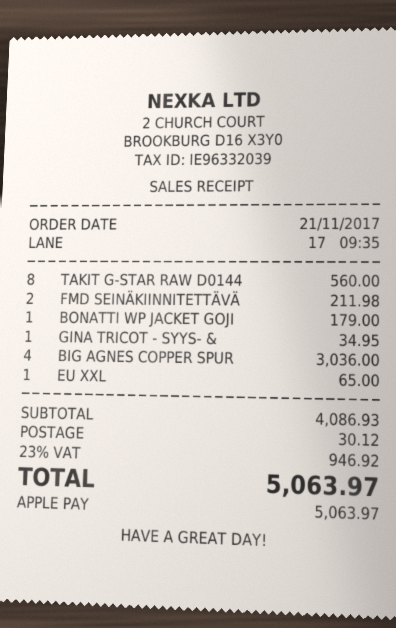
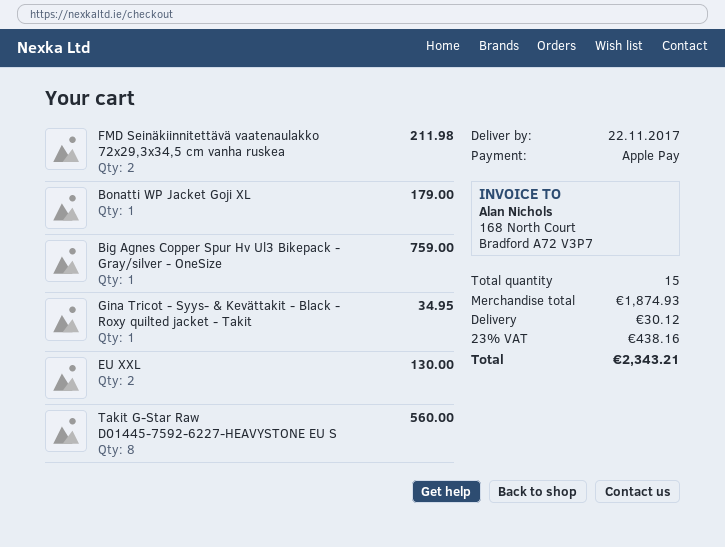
BIG AGNES COPPER SPUR: 4 for 3036.00 -> 1 for 759.00
EU XXL: 1 for 65.00 -> 2 for 130.00
subtotal: 4086.93 -> 1874.93
tax: 23% = 946.92 -> 23% = 438.16
total: 5063.97 -> 2343.21

